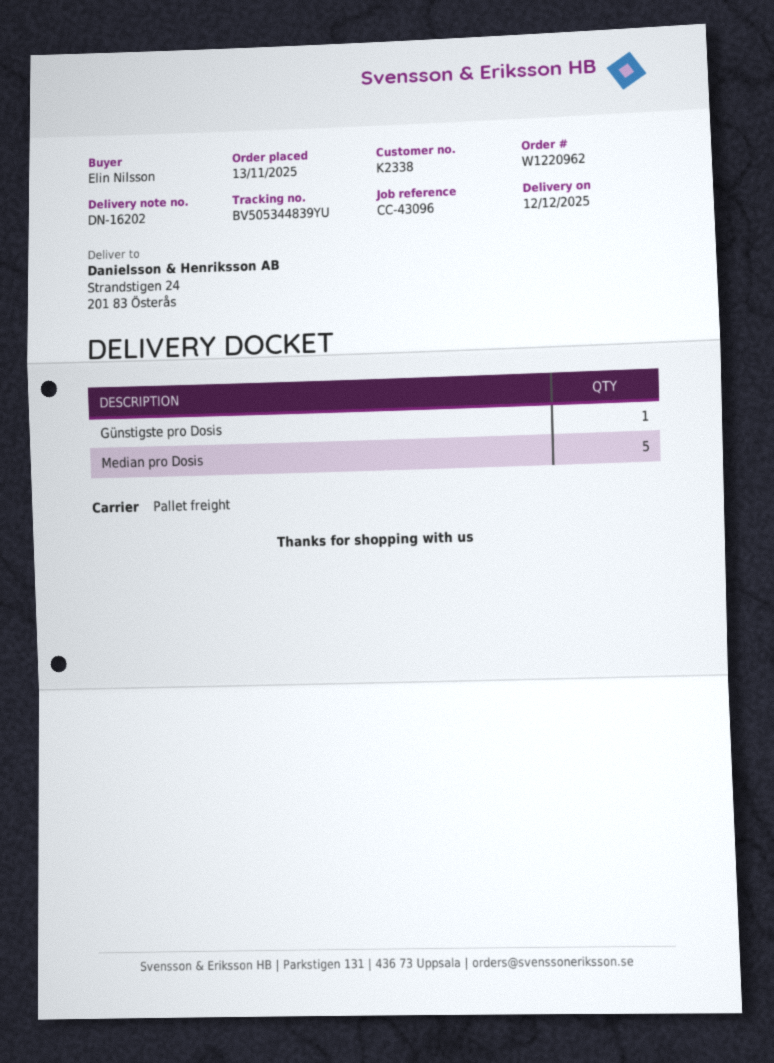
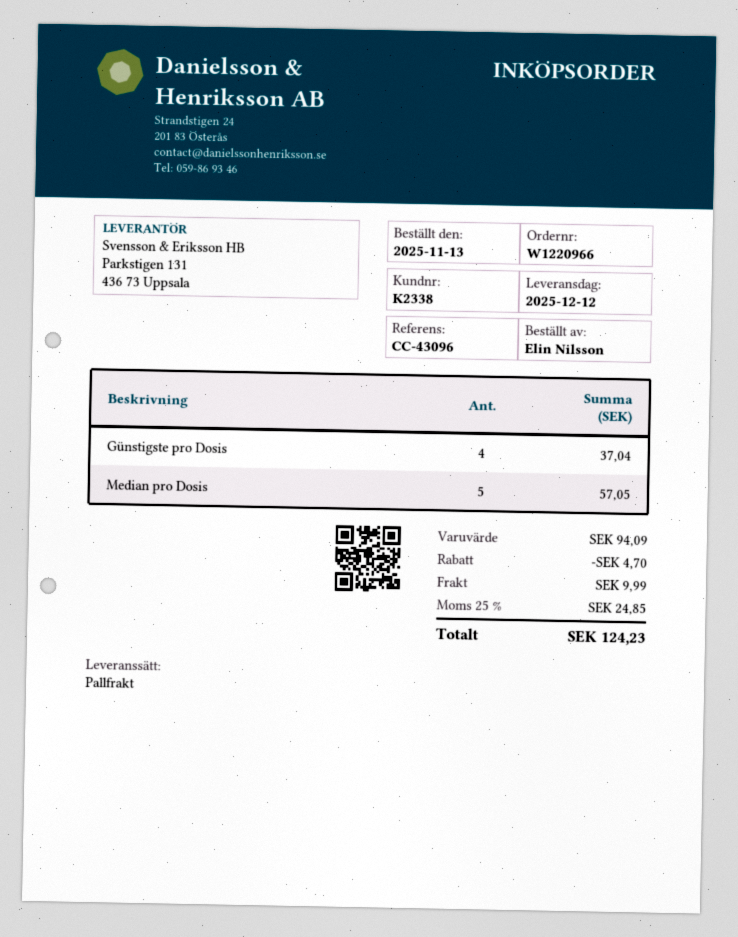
order number: W1220962 -> W1220966
Günstigste pro Dosis: 1 -> 4

